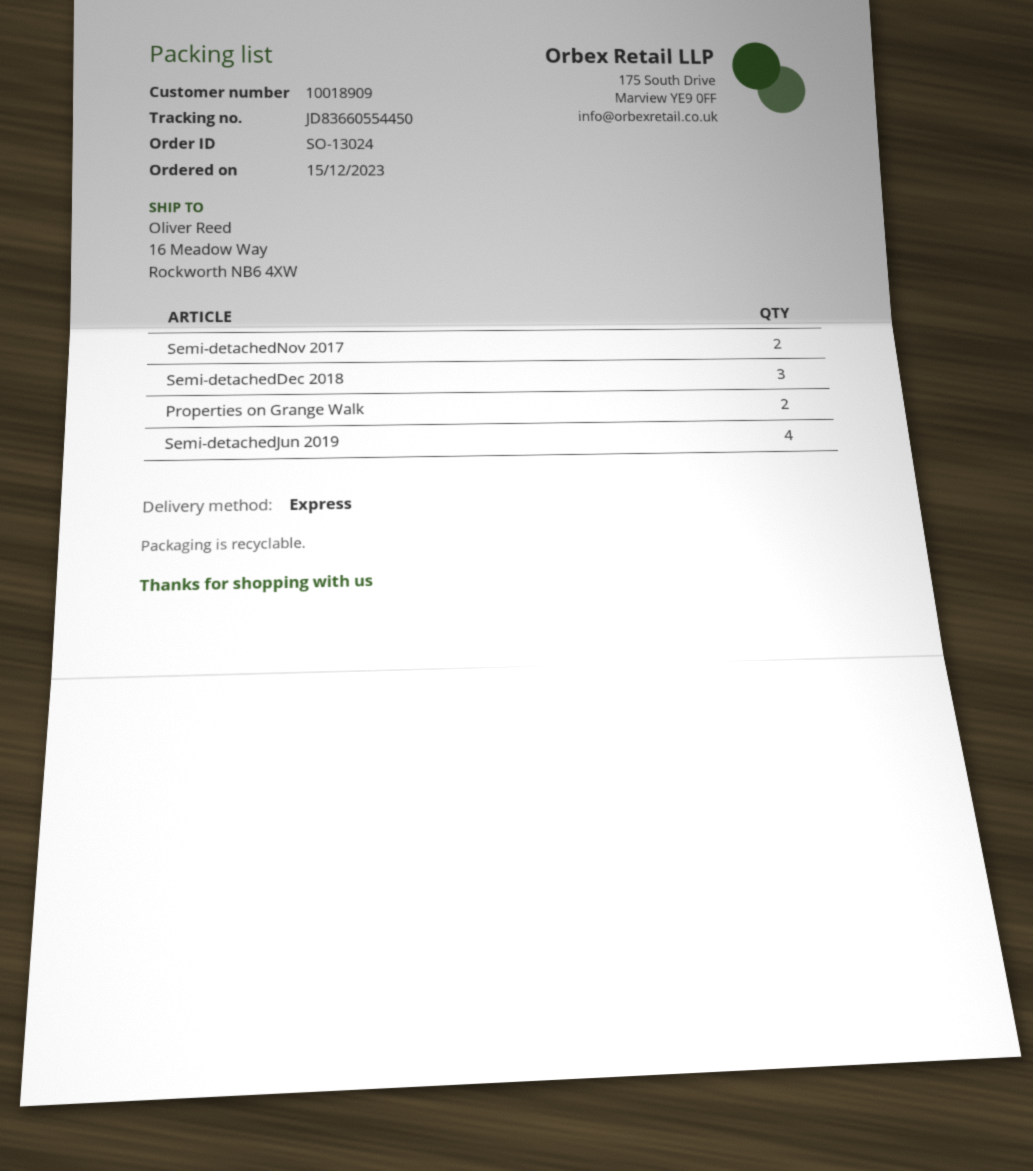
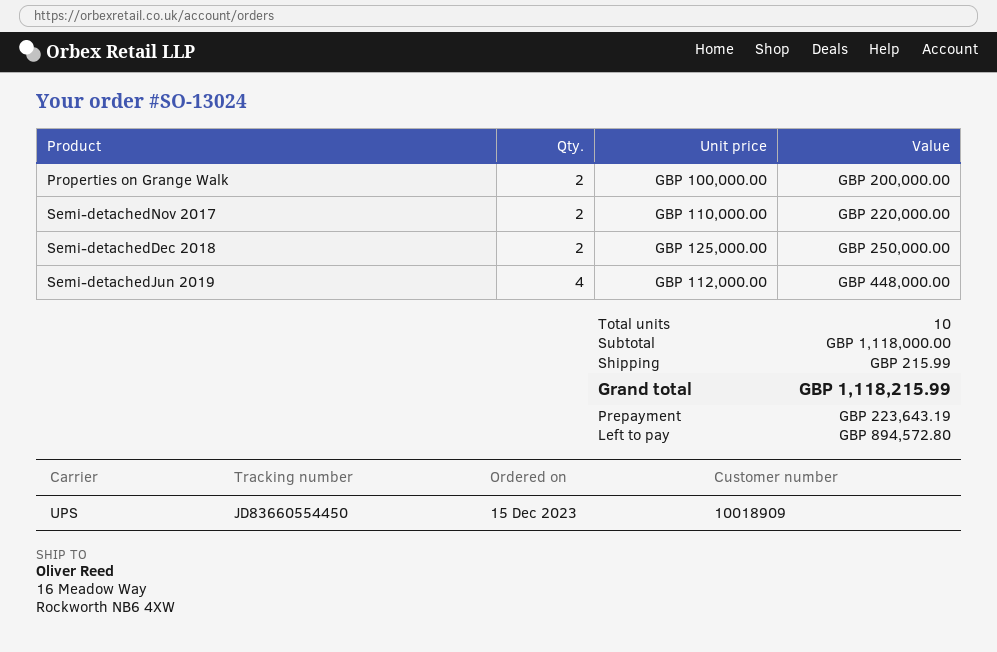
shipping method: express -> UPS
Semi-detachedDec 2018: 3 -> 2

